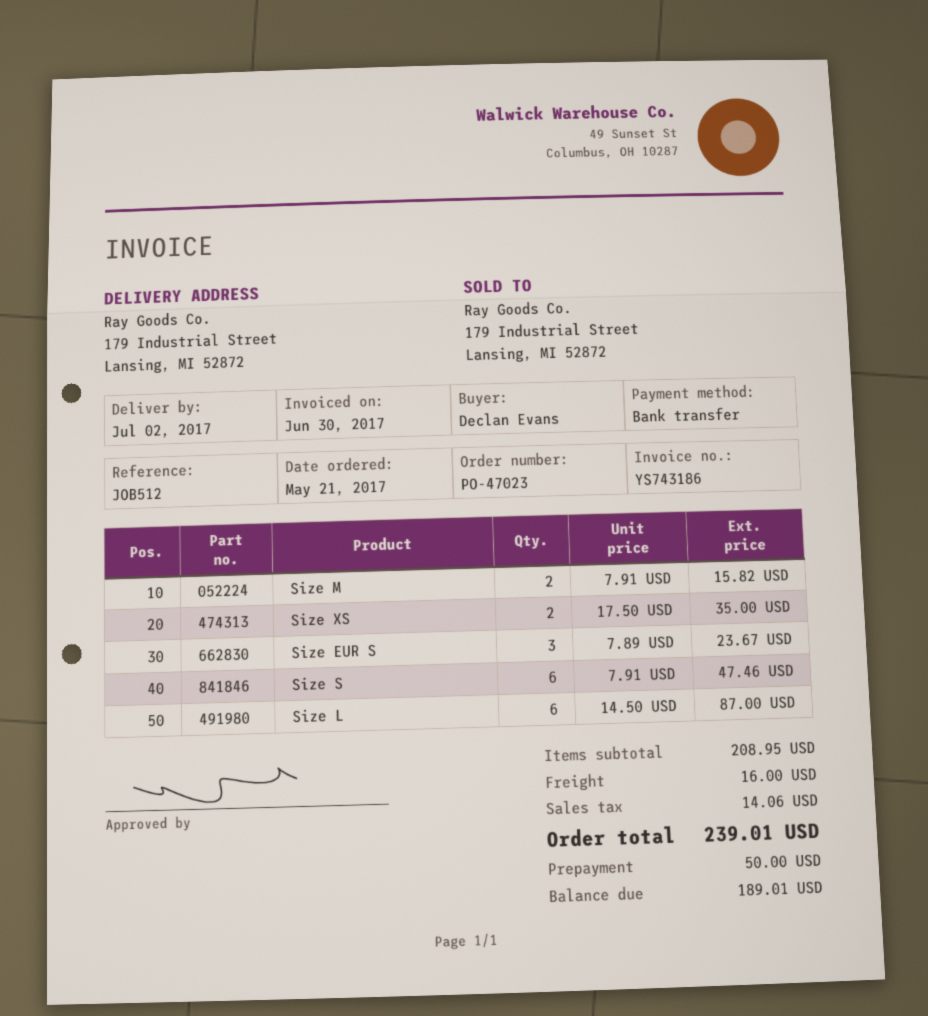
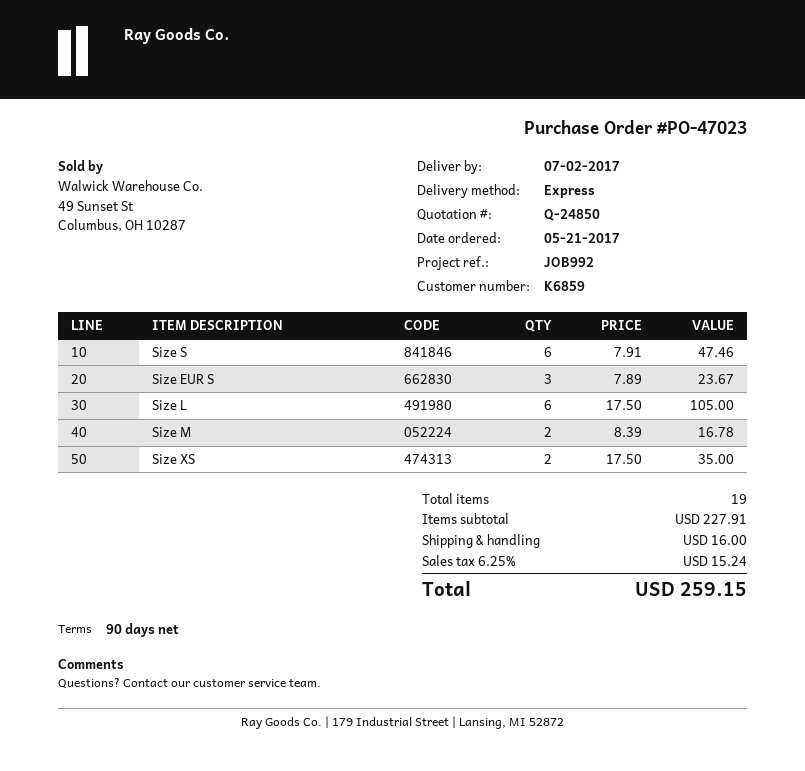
reference: JOB512 -> JOB992
Size M: 2 x 7.91 = 15.82 -> 2 x 8.39 = 16.78
Size L: 6 x 14.50 = 87.00 -> 6 x 17.50 = 105.00
subtotal: 208.95 -> 227.91
tax: 14.06 -> 15.24
total: 239.01 -> 259.15

